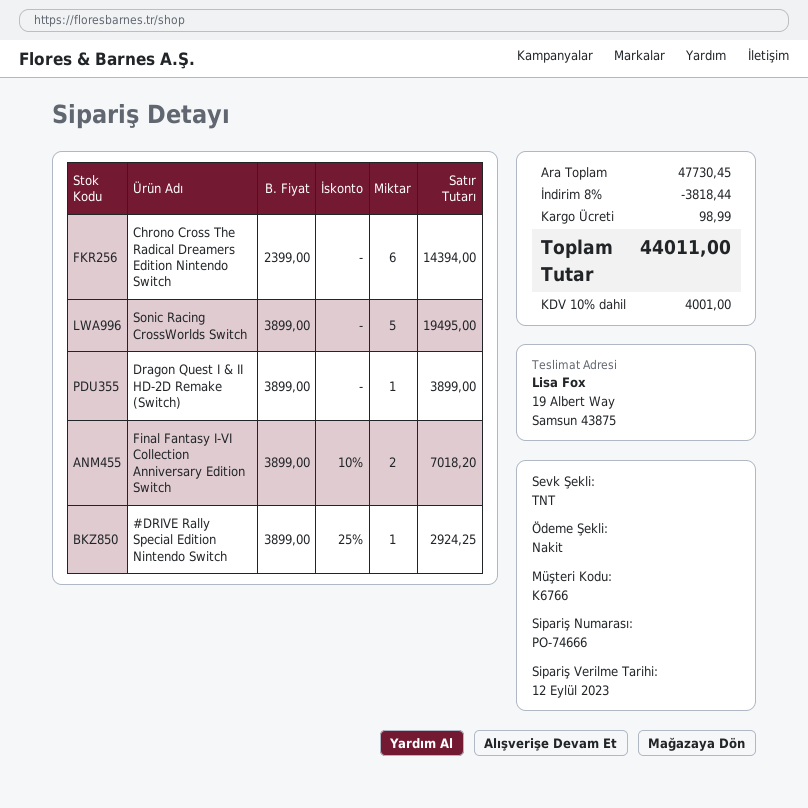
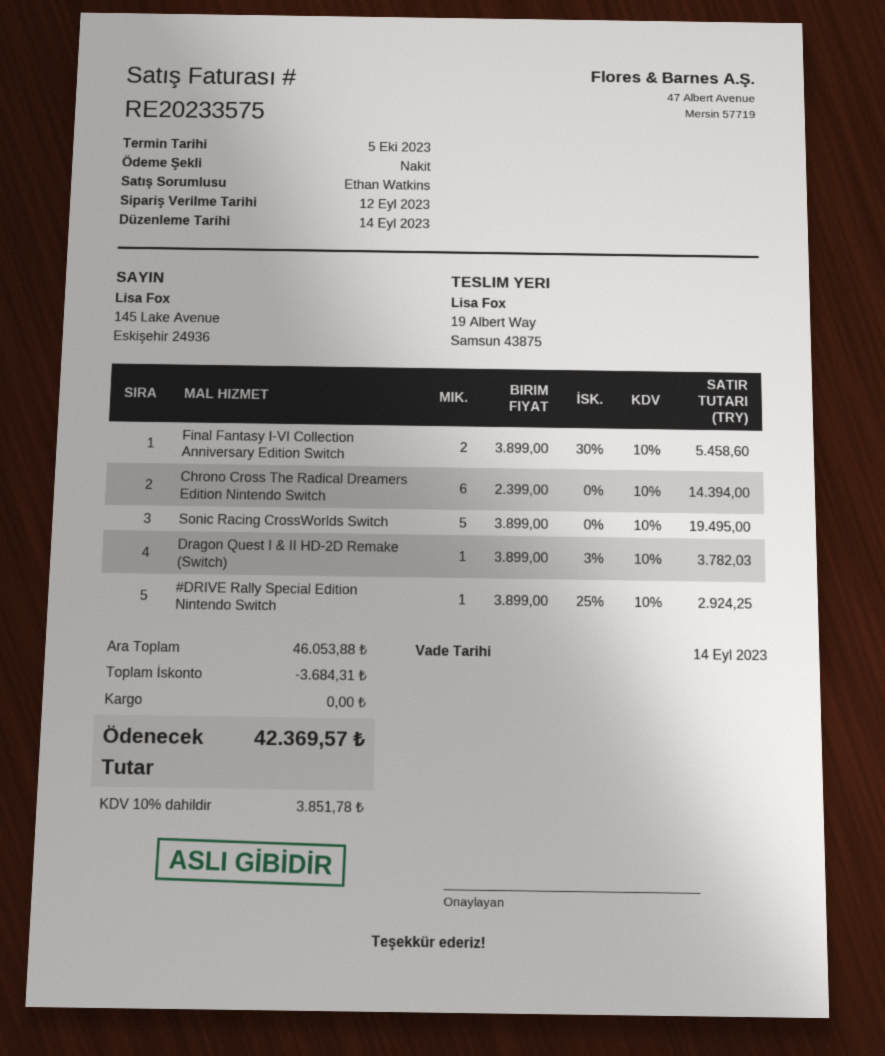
Dragon Quest I & II HD-2D Remake (Switch): 1 x 3899.00 = 3899.00 -> 1 x 3899.00 - 3% = 3782.03
Final Fantasy I-VI Collection Anniversary Edition Switch: 2 x 3899.00 - 10% = 7018.20 -> 2 x 3899.00 - 30% = 5458.60
subtotal: 47730.45 -> 46053.88
discount: 3818.44 -> 3684.31
shipping: 98.99 -> 0.00
tax: 10% = 4001.00 -> 10% = 3851.78
total: 44011.00 -> 42369.57

